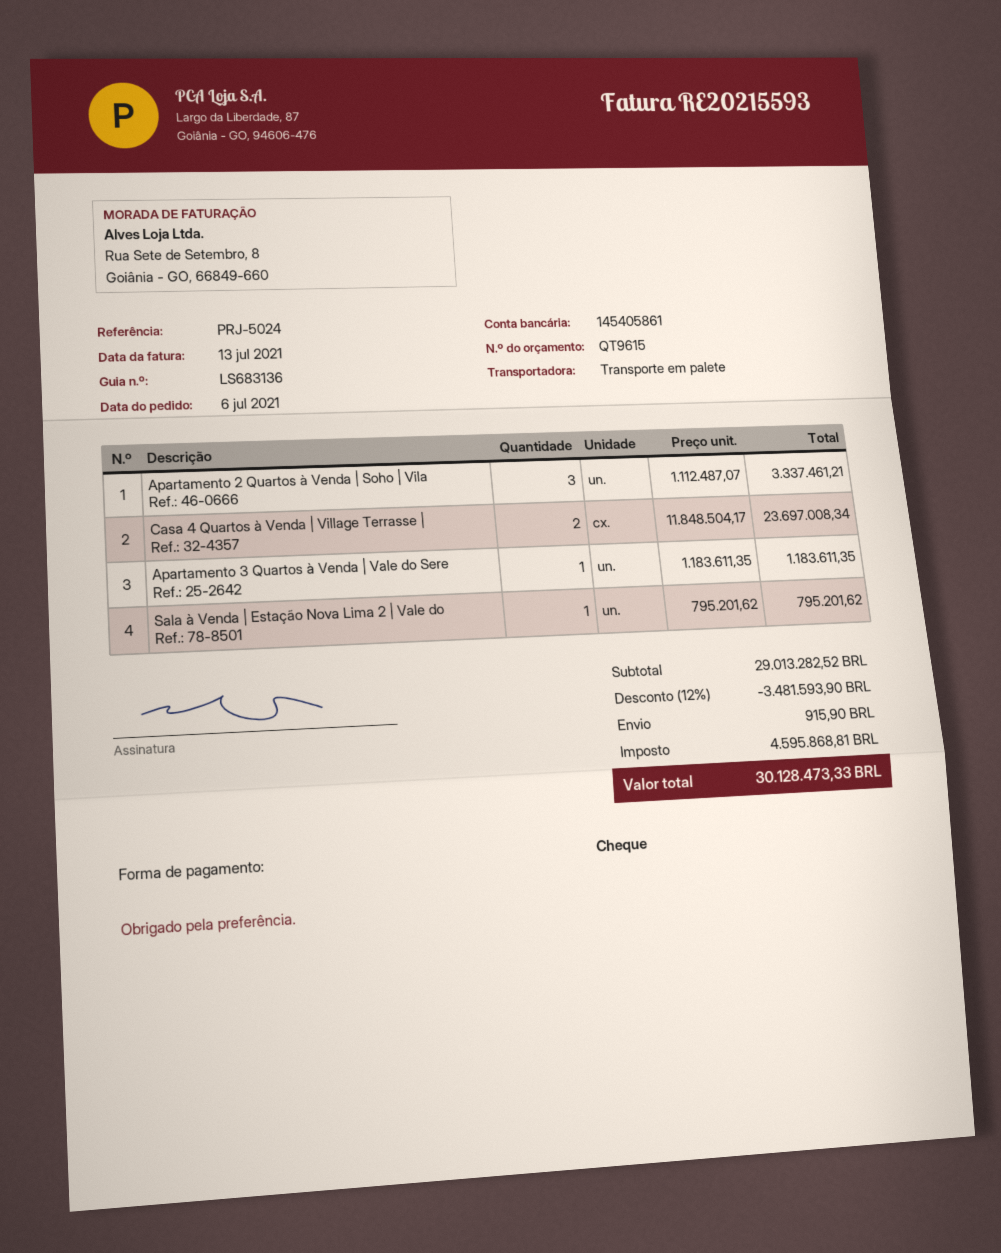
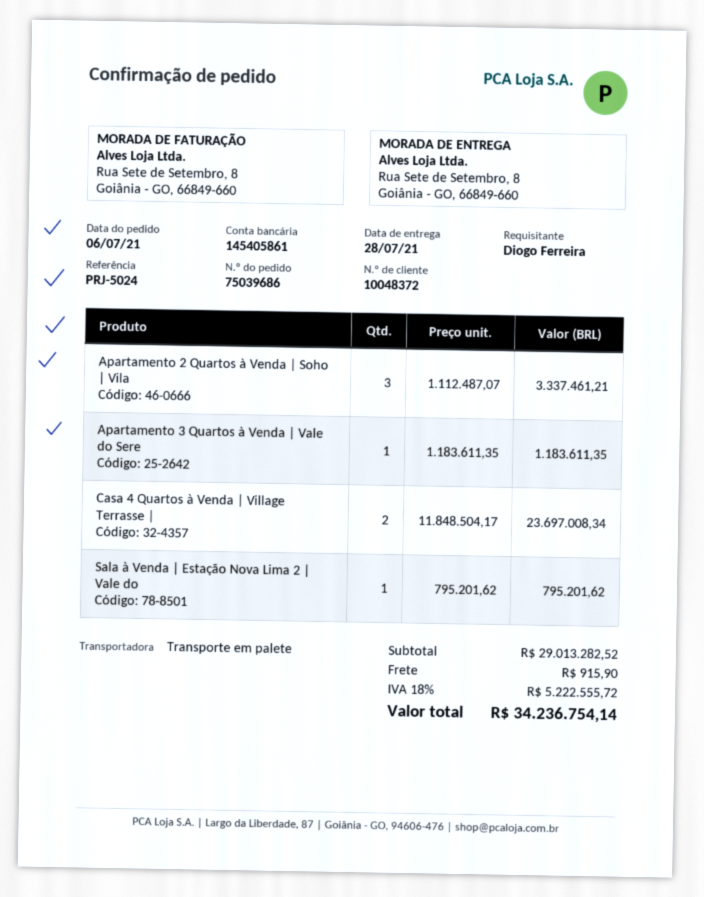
discount: 12% = 3481593.90 -> none
tax: 4595868.81 -> 5222555.72
total: 30128473.33 -> 34236754.14

